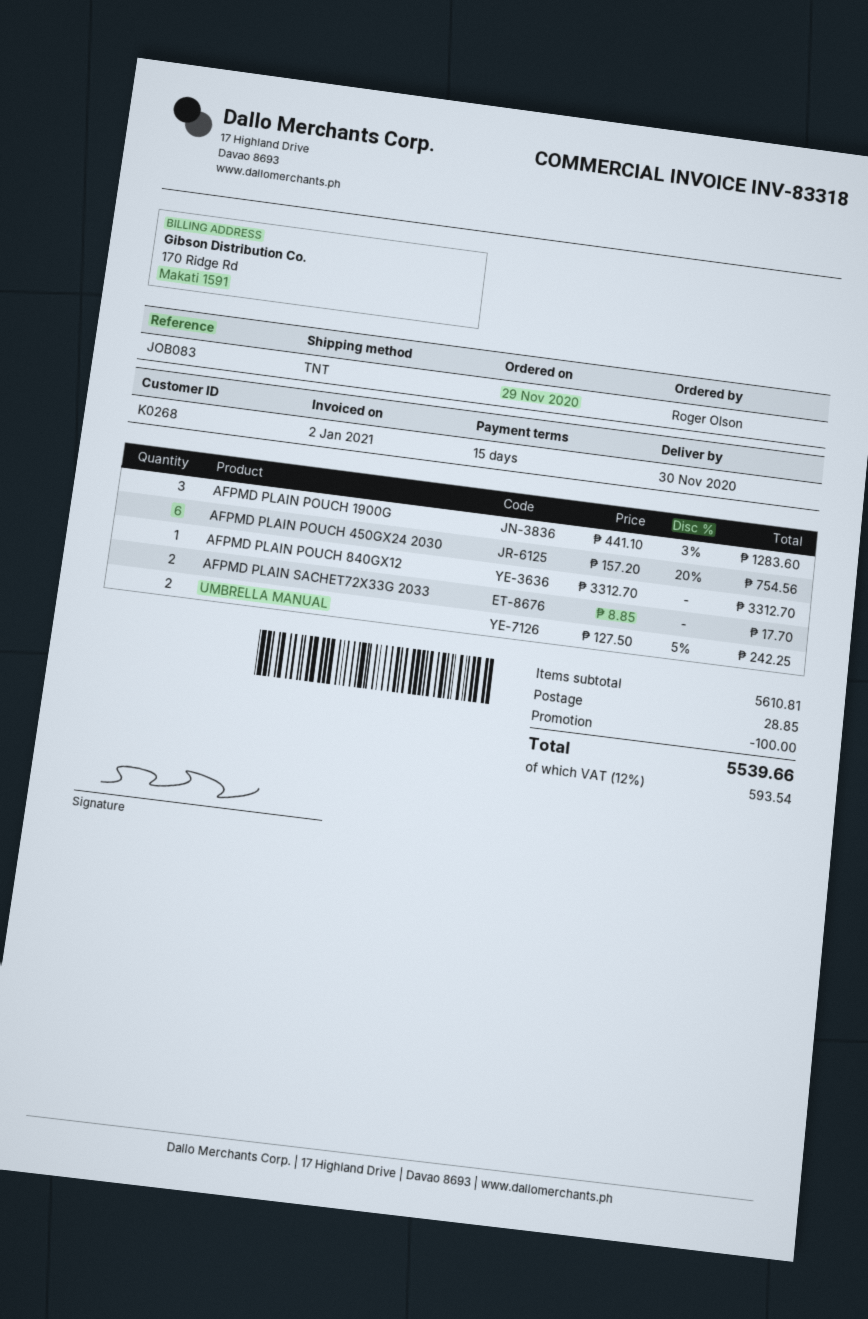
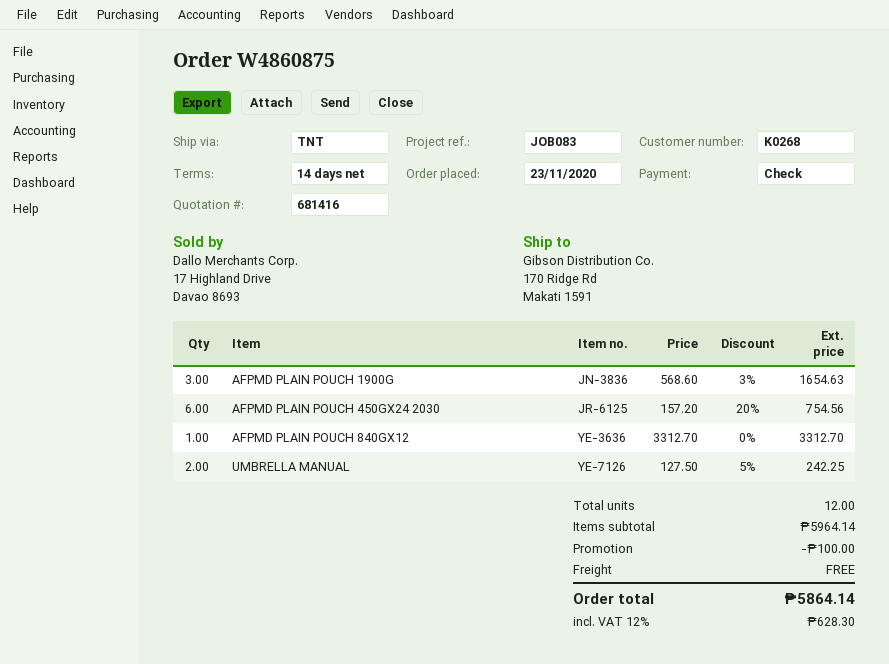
order date: 2020-11-29 -> 2020-11-23
payment terms: 15 days -> 14 days
AFPMD PLAIN POUCH 1900G: 3 x 441.10 - 3% = 1283.60 -> 3 x 568.60 - 3% = 1654.63
AFPMD PLAIN SACHET72X33G 2033: 2 x 8.85 = 17.70 -> none
subtotal: 5610.81 -> 5964.14
shipping: 28.85 -> 0.00
tax: 12% = 593.54 -> 12% = 628.30
total: 5539.66 -> 5864.14

